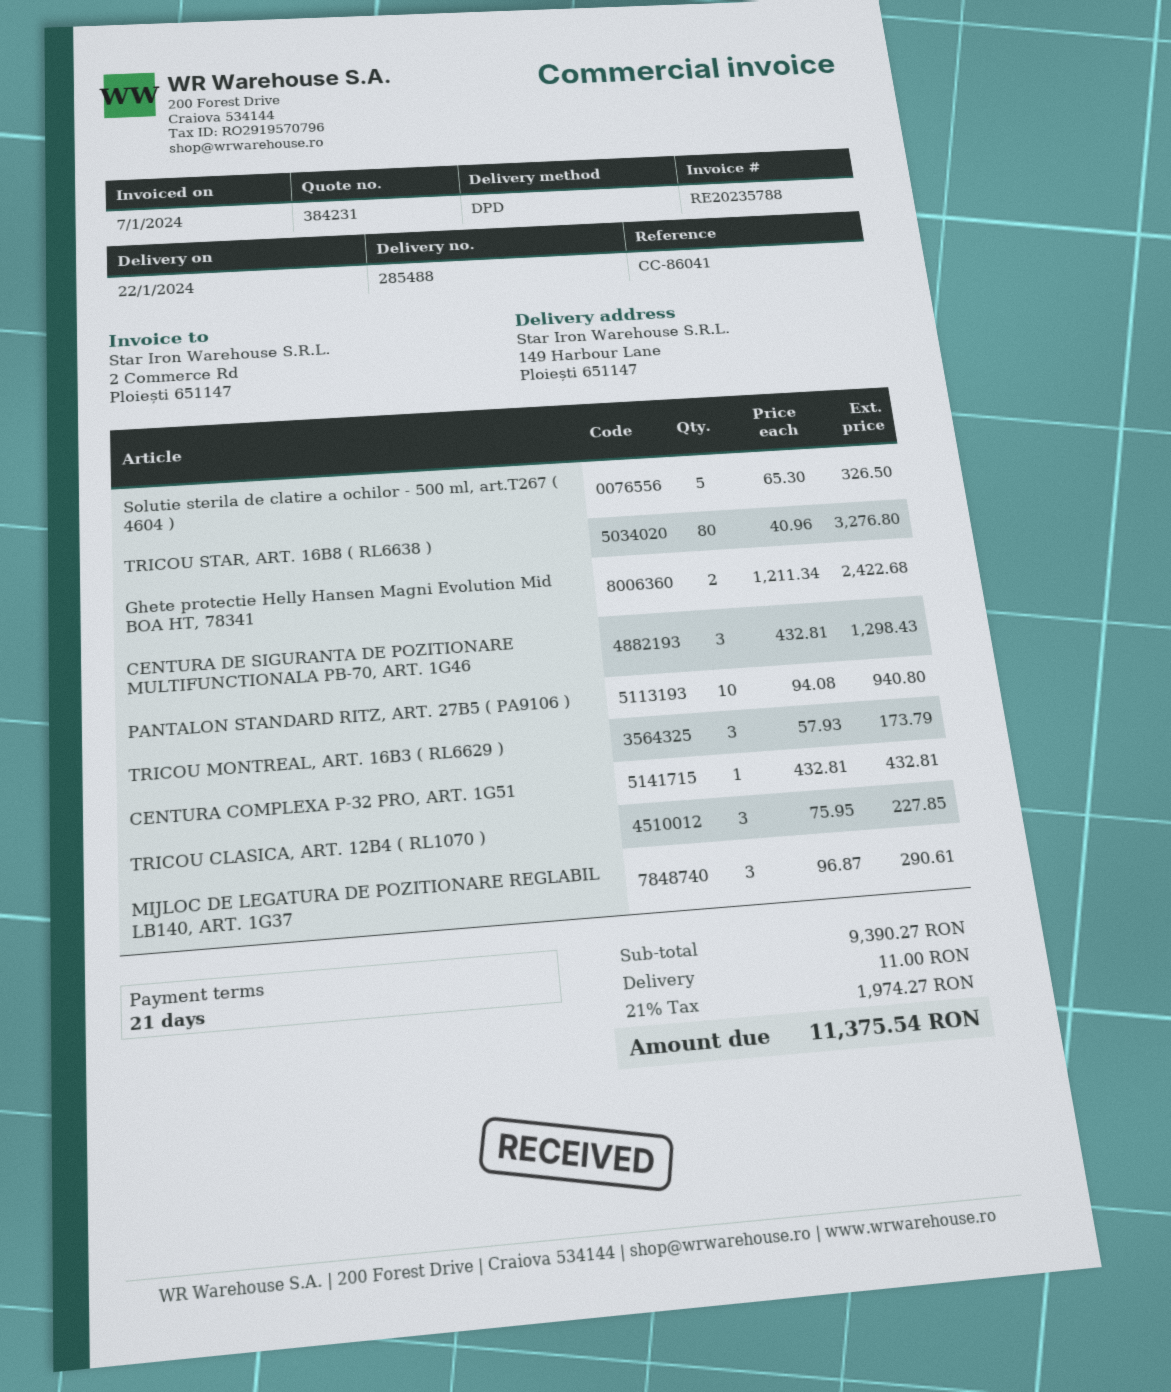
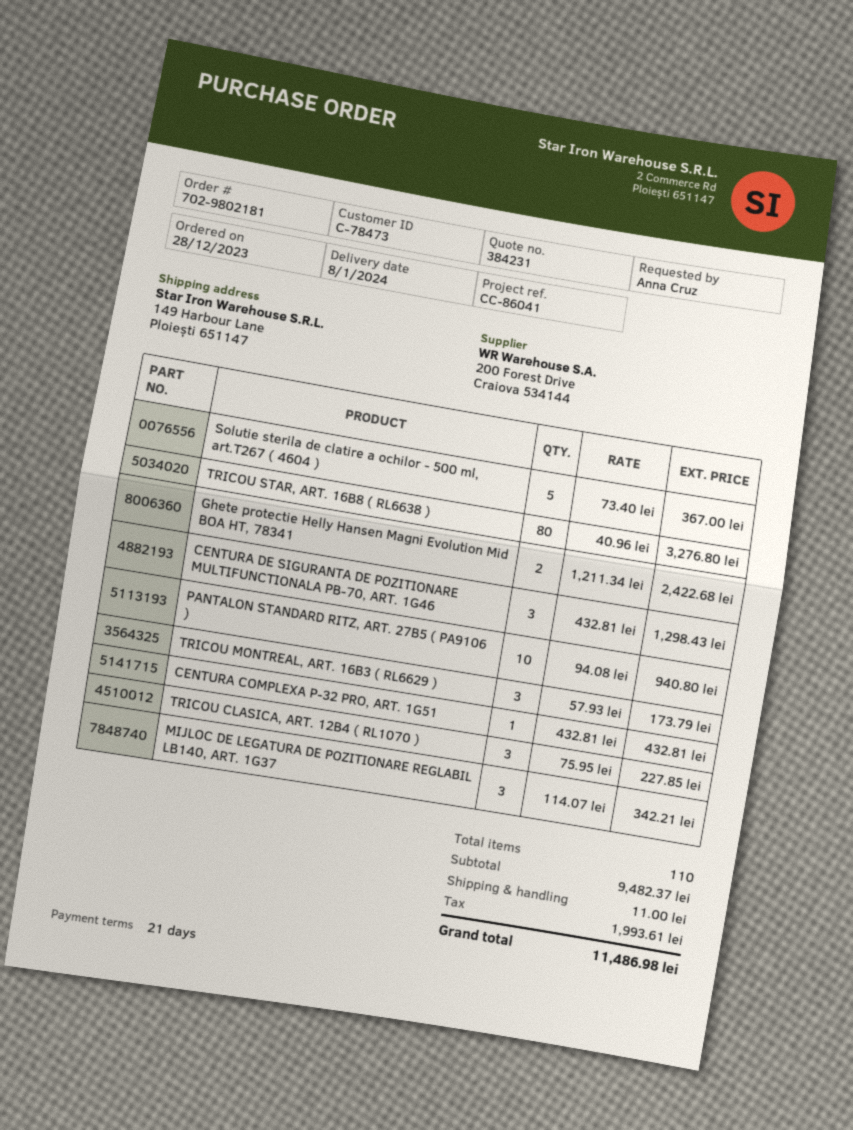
delivery date: 2024-01-22 -> 2024-01-08
Solutie sterila de clatire a ochilor - 500 ml, art.T267 ( 4604 ): 5 x 65.30 = 326.50 -> 5 x 73.40 = 367.00
MIJLOC DE LEGATURA DE POZITIONARE REGLABIL LB140, ART. 1G37: 3 x 96.87 = 290.61 -> 3 x 114.07 = 342.21
subtotal: 9390.27 -> 9482.37
tax: 1974.27 -> 1993.61
total: 11375.54 -> 11486.98

